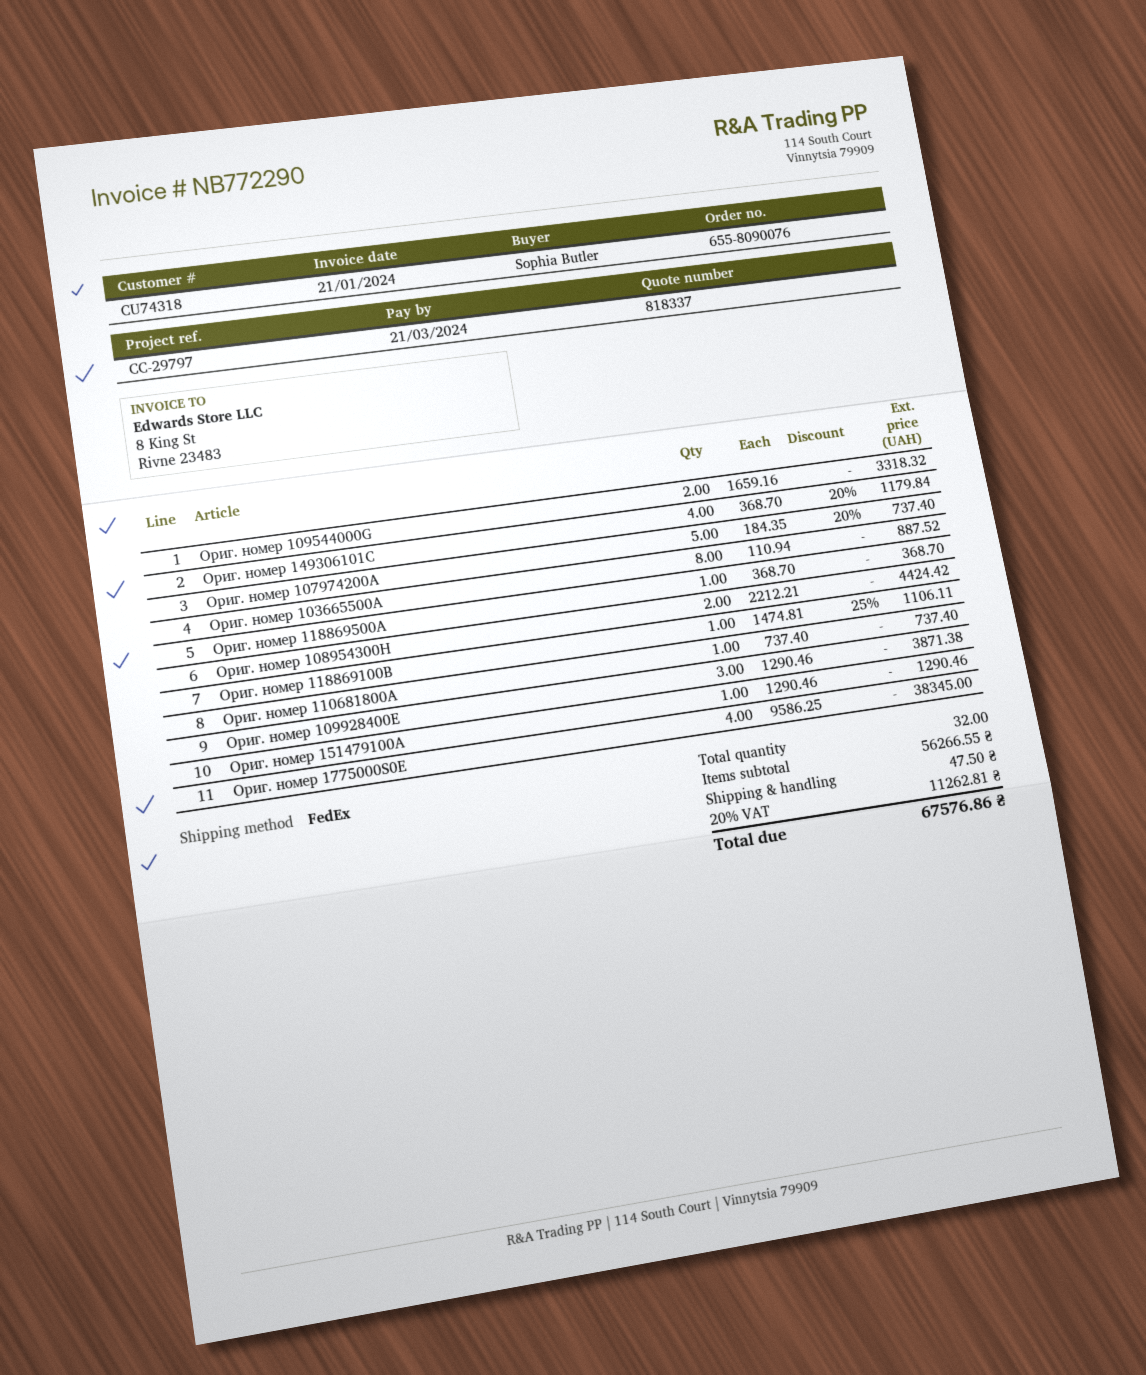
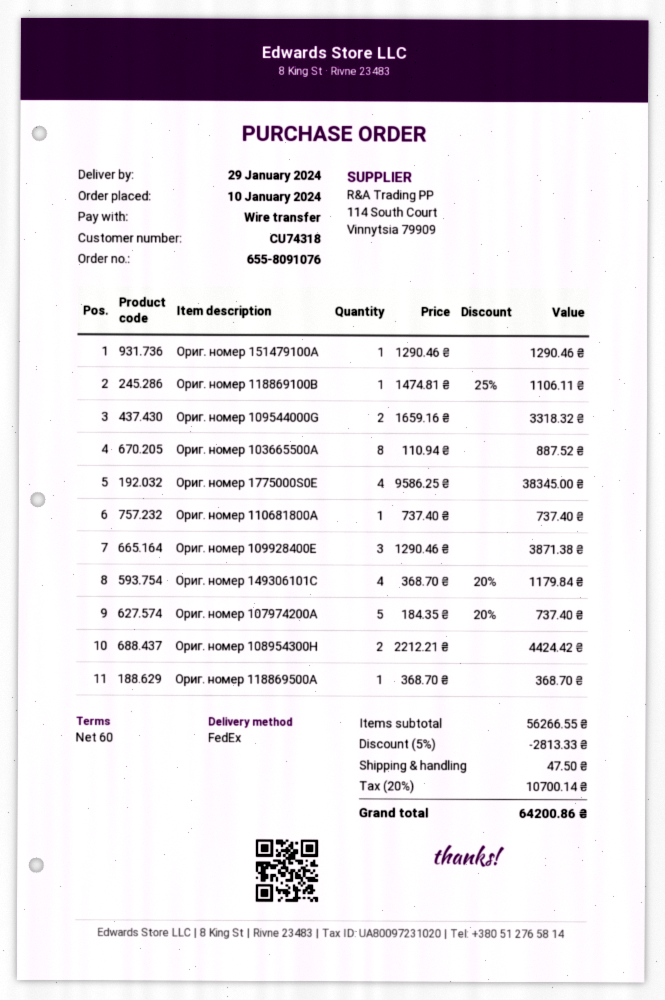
order number: 655-8090076 -> 655-8091076
discount: none -> 5% = 2813.33
tax: 20% = 11262.81 -> 20% = 10700.14
total: 67576.86 -> 64200.86

